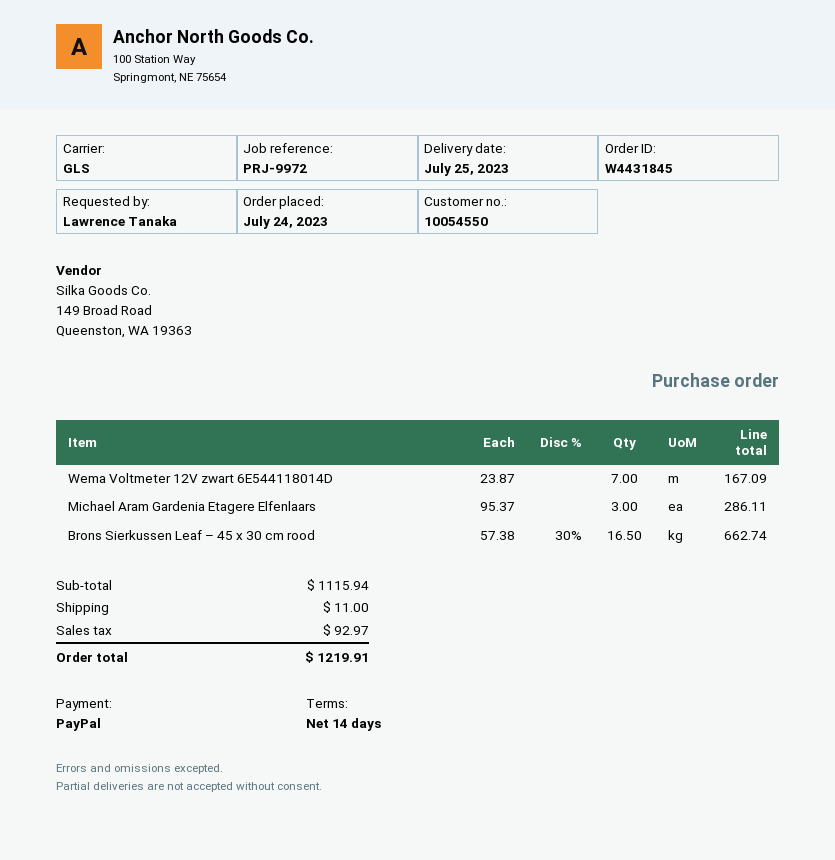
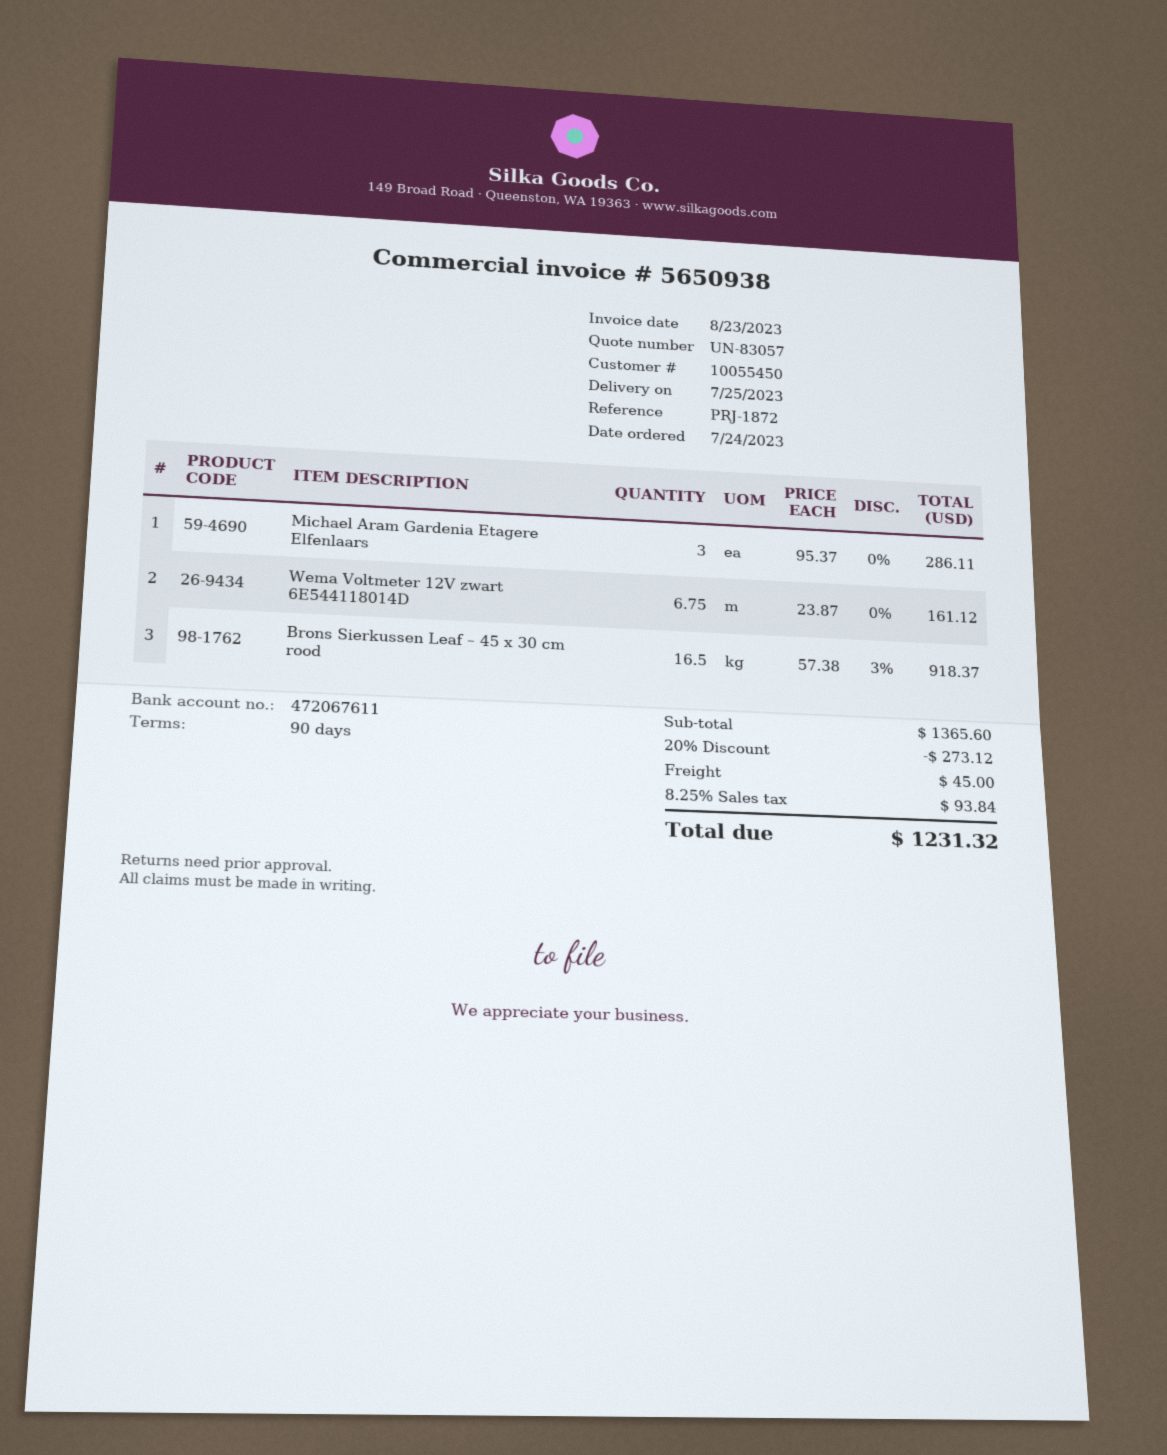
payment terms: 14 days -> 90 days
customer number: 10054550 -> 10055450
reference: PRJ-9972 -> PRJ-1872
Wema Voltmeter 12V zwart 6E544118014D: 7 x 23.87 = 167.09 -> 6.75 x 23.87 = 161.12
Brons Sierkussen Leaf – 45 x 30 cm rood: 16.5 x 57.38 - 30% = 662.74 -> 16.5 x 57.38 - 3% = 918.37
subtotal: 1115.94 -> 1365.60
discount: none -> 20% = 273.12
shipping: 11.00 -> 45.00
tax: 92.97 -> 93.84
total: 1219.91 -> 1231.32

